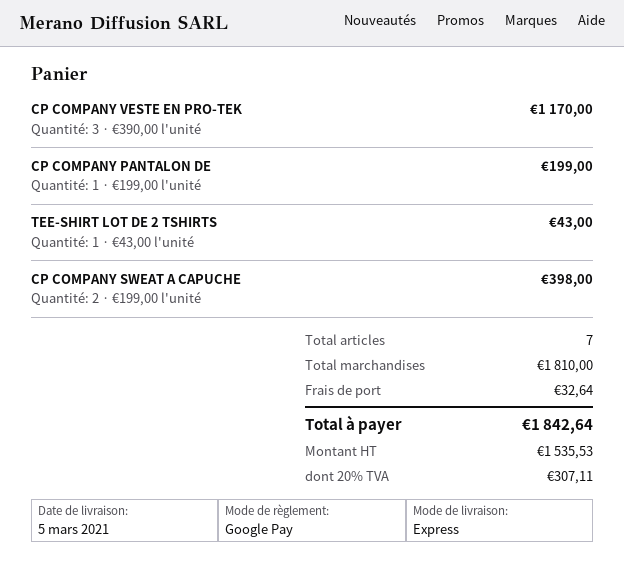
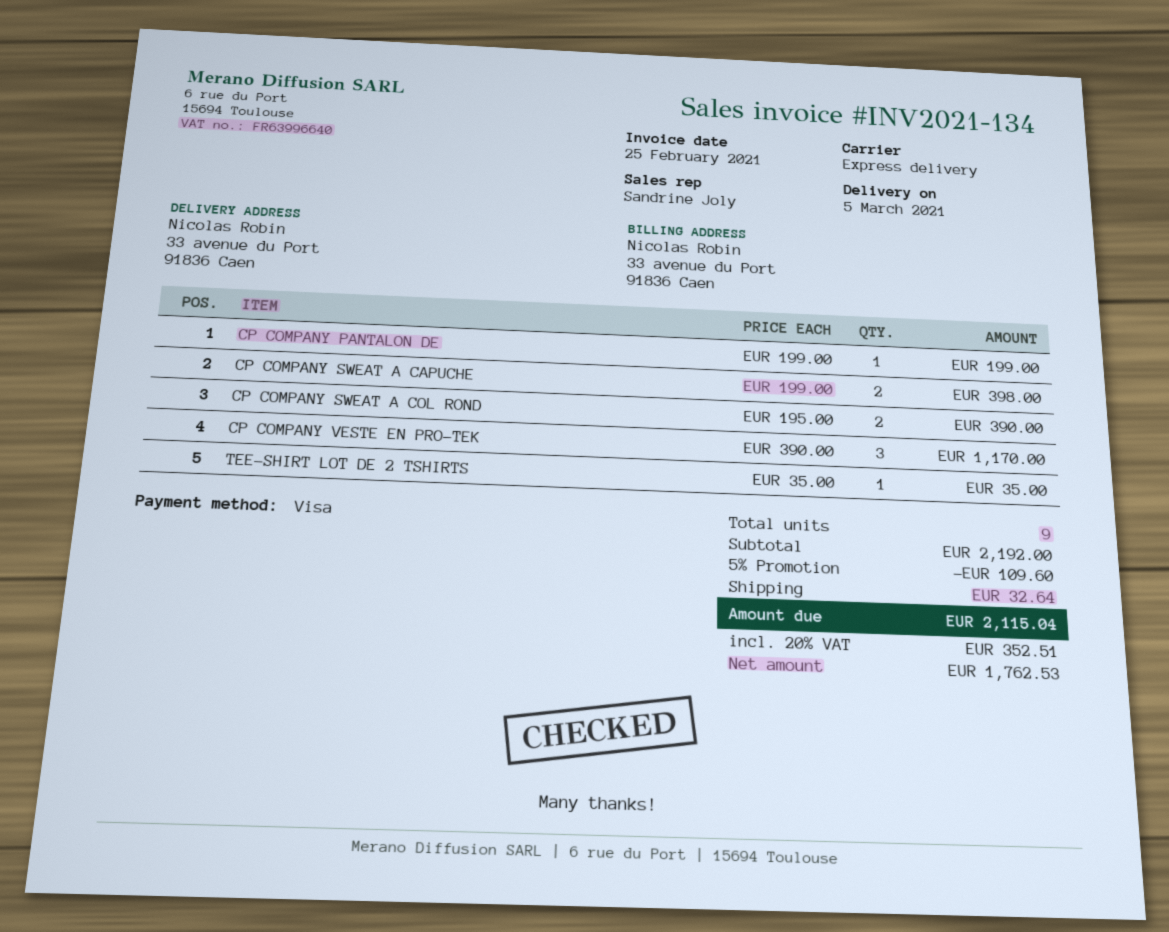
payment method: Google Pay -> Visa
TEE-SHIRT LOT DE 2 TSHIRTS: 1 x 43.00 = 43.00 -> 1 x 35.00 = 35.00
CP COMPANY SWEAT A COL ROND: none -> 2 x 195.00 = 390.00
total quantity: 7 -> 9
subtotal: 1810.00 -> 2192.00
discount: none -> 5% = 109.60
net: 1535.53 -> 1762.53
tax: 20% = 307.11 -> 20% = 352.51
total: 1842.64 -> 2115.04

